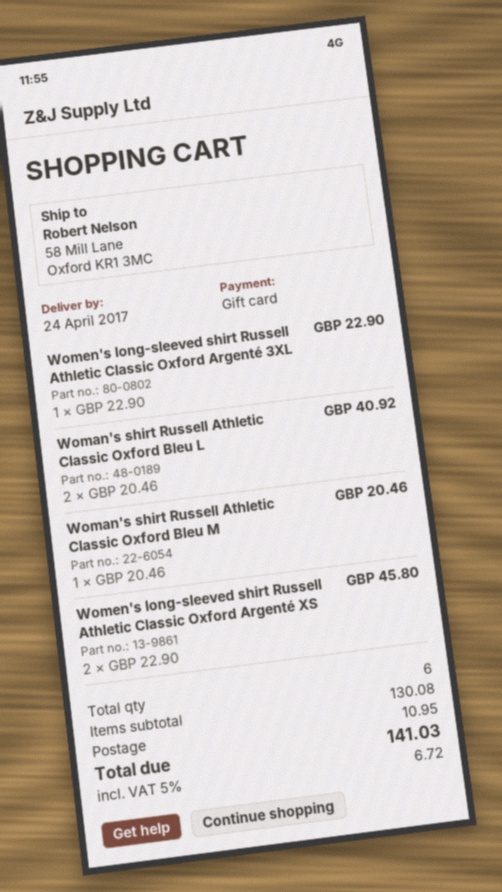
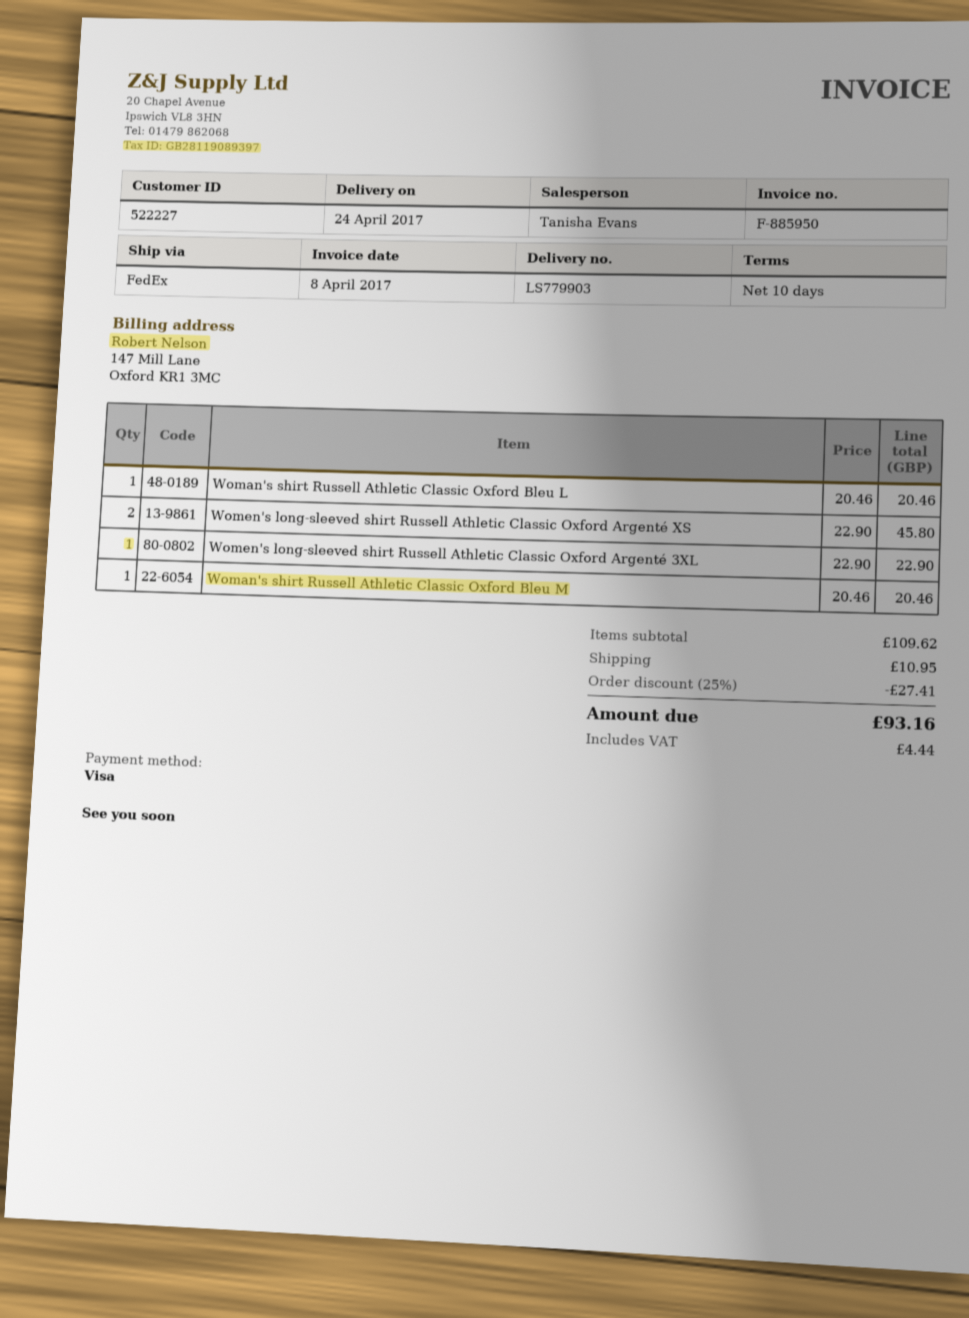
payment method: gift card -> Visa
Woman's shirt Russell Athletic Classic Oxford Bleu L: 2 x 20.46 = 40.92 -> 1 x 20.46 = 20.46
subtotal: 130.08 -> 109.62
discount: none -> 25% = 27.41
tax: 6.72 -> 4.44
total: 141.03 -> 93.16

